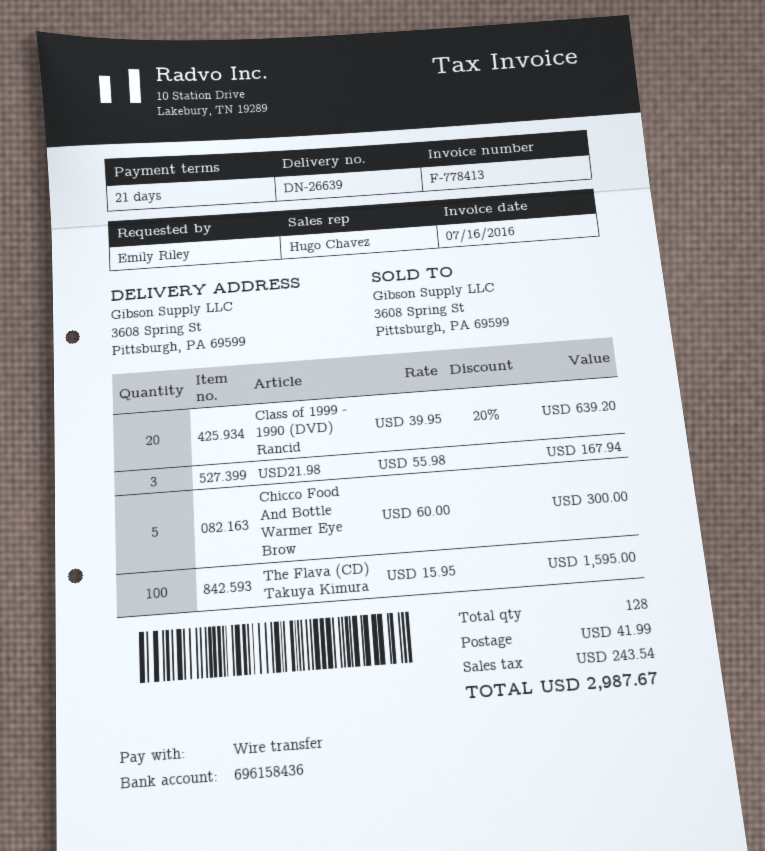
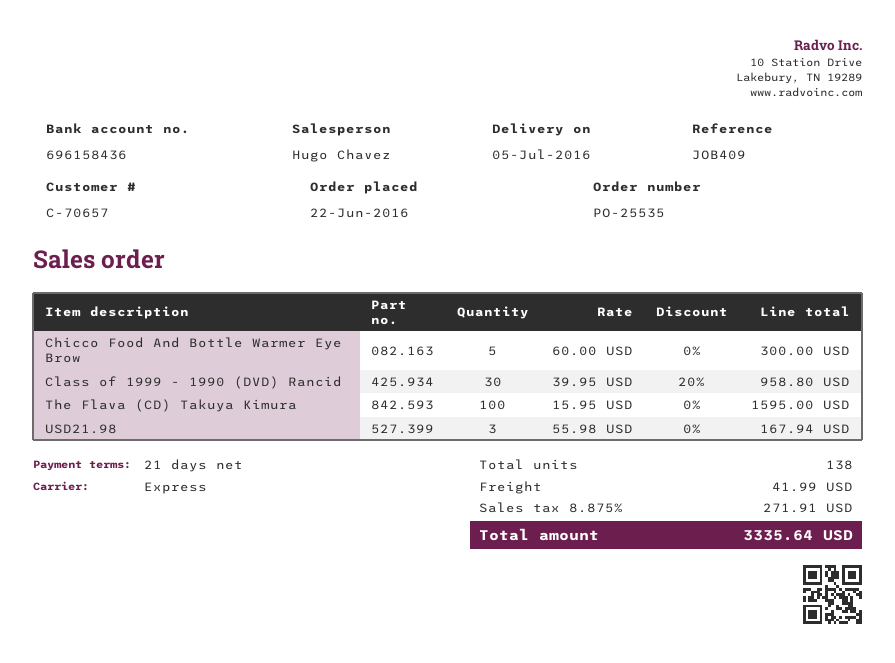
Class of 1999 - 1990 (DVD) Rancid: 20 x 39.95 - 20% = 639.20 -> 30 x 39.95 - 20% = 958.80
total quantity: 128 -> 138
tax: 243.54 -> 271.91
total: 2987.67 -> 3335.64

